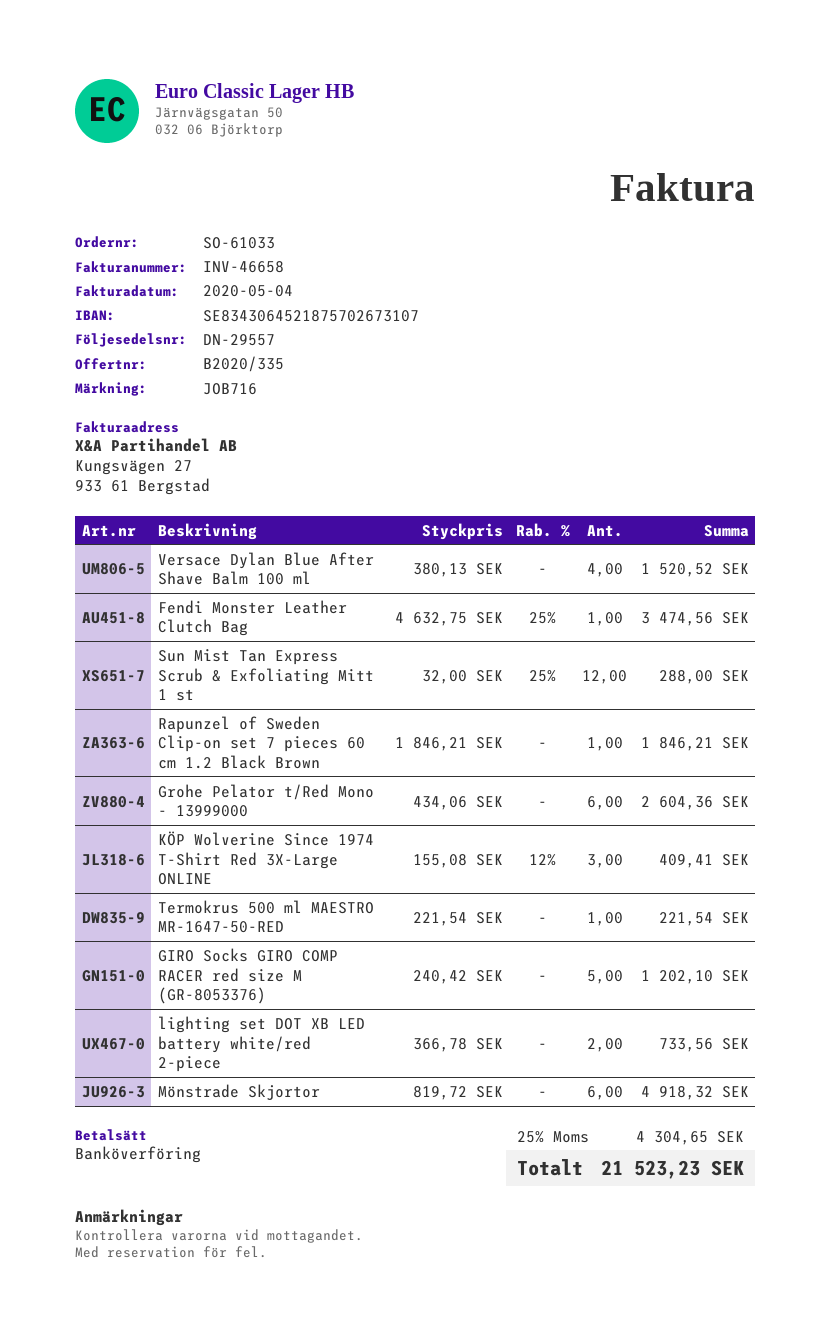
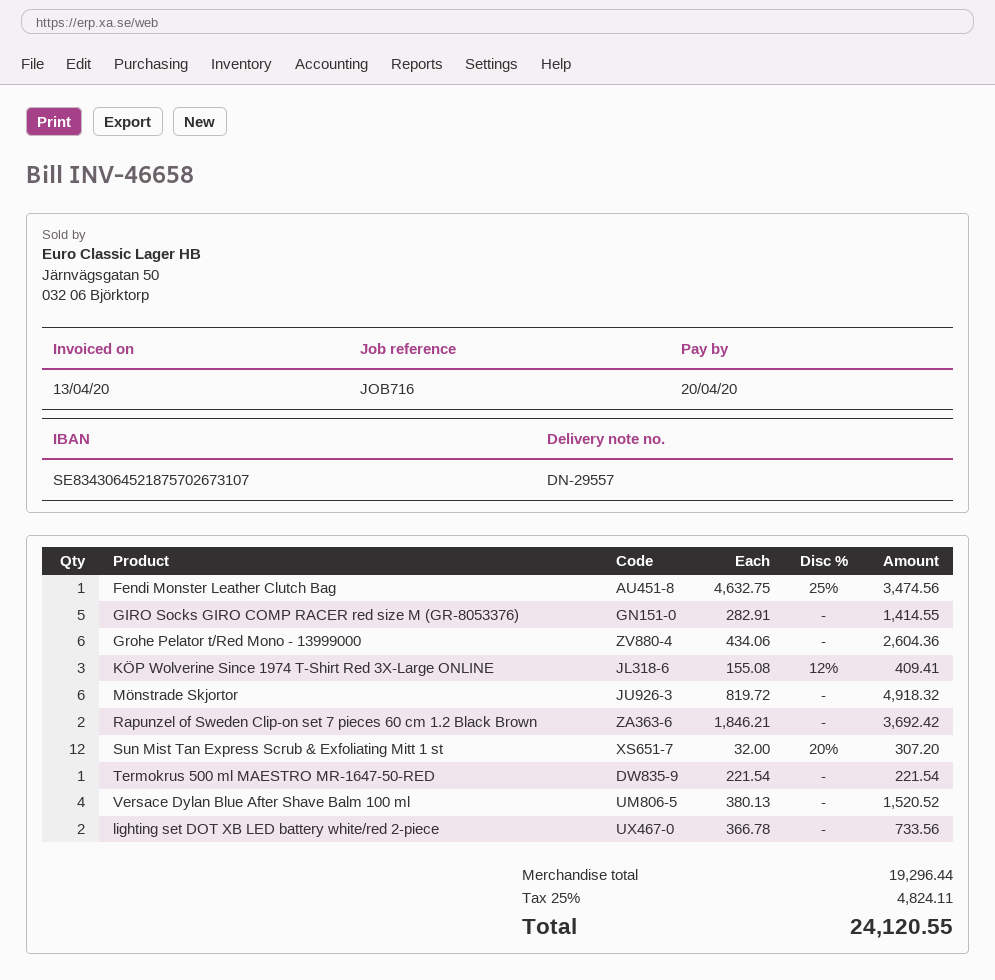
invoice date: 2020-05-04 -> 2020-04-13
Sun Mist Tan Express Scrub & Exfoliating Mitt 1 st: 12 x 32.00 - 25% = 288.00 -> 12 x 32.00 - 20% = 307.20
Rapunzel of Sweden Clip-on set 7 pieces 60 cm 1.2 Black Brown: 1 x 1846.21 = 1846.21 -> 2 x 1846.21 = 3692.42
GIRO Socks GIRO COMP RACER red size M (GR-8053376): 5 x 240.42 = 1202.10 -> 5 x 282.91 = 1414.55
tax: 25% = 4304.65 -> 25% = 4824.11
total: 21523.23 -> 24120.55

